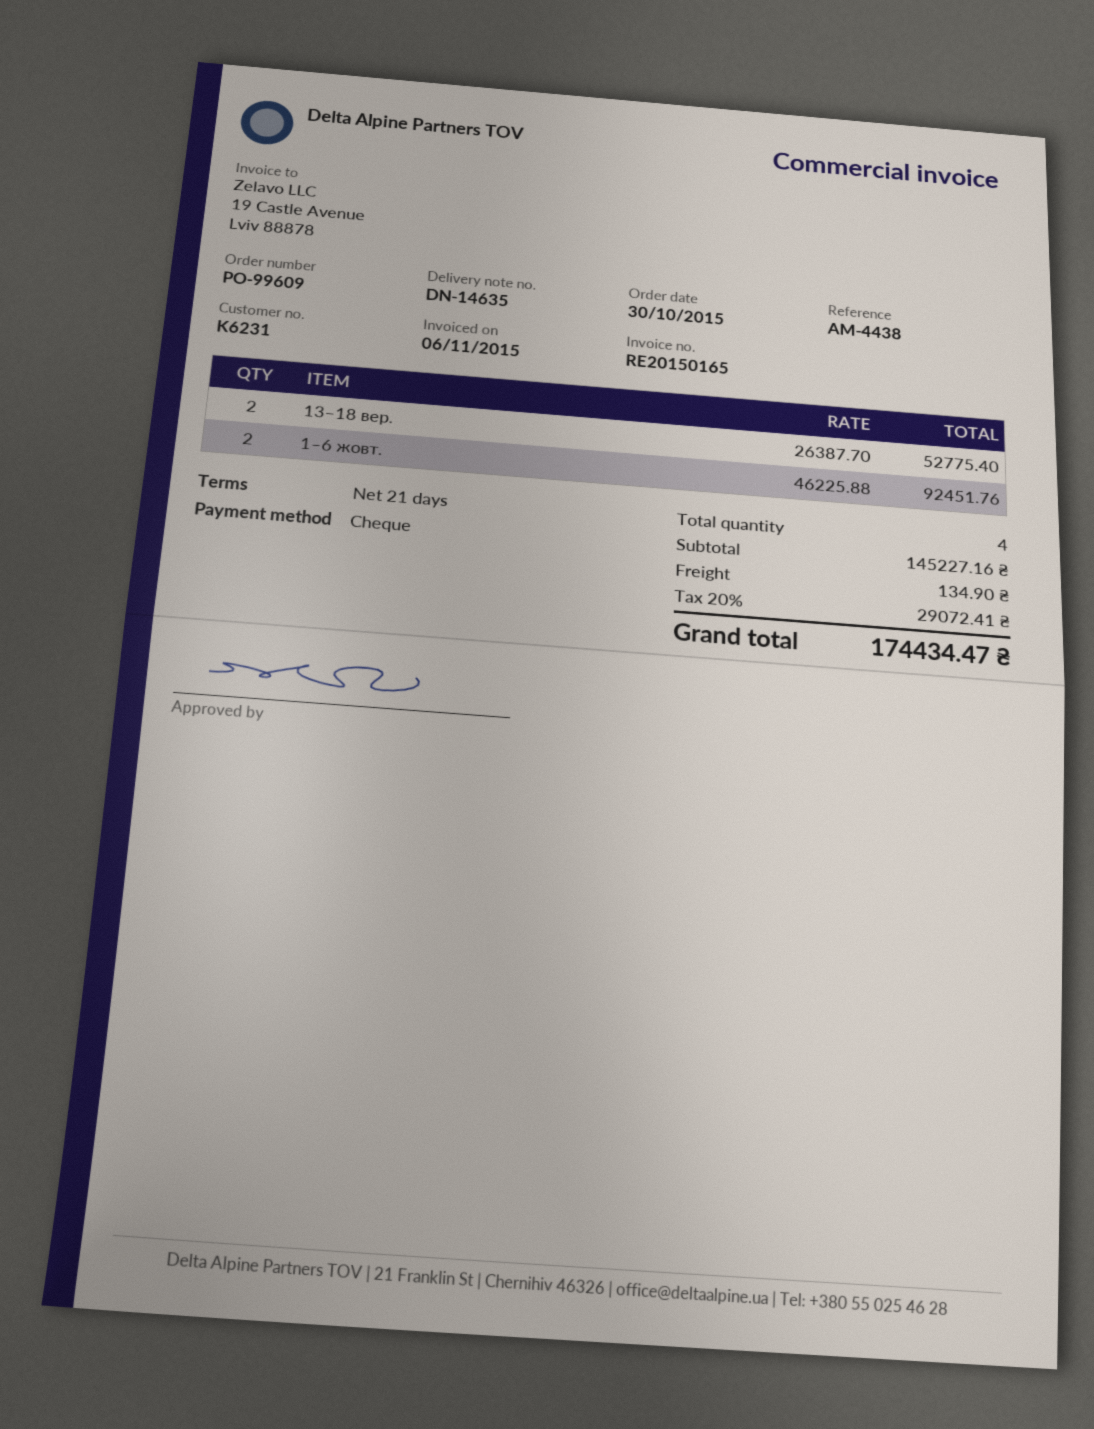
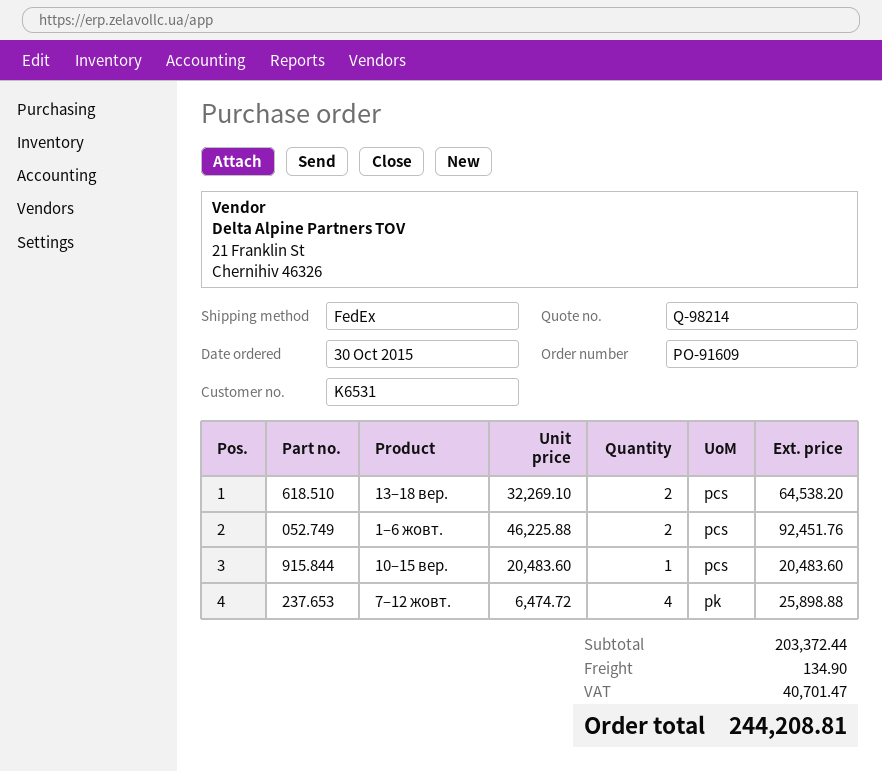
order number: PO-99609 -> PO-91609
customer number: K6231 -> K6531
13–18 вер.: 2 x 26387.70 = 52775.40 -> 2 x 32269.10 = 64538.20
10–15 вер.: none -> 1 x 20483.60 = 20483.60
7–12 жовт.: none -> 4 x 6474.72 = 25898.88
subtotal: 145227.16 -> 203372.44
tax: 29072.41 -> 40701.47
total: 174434.47 -> 244208.81

